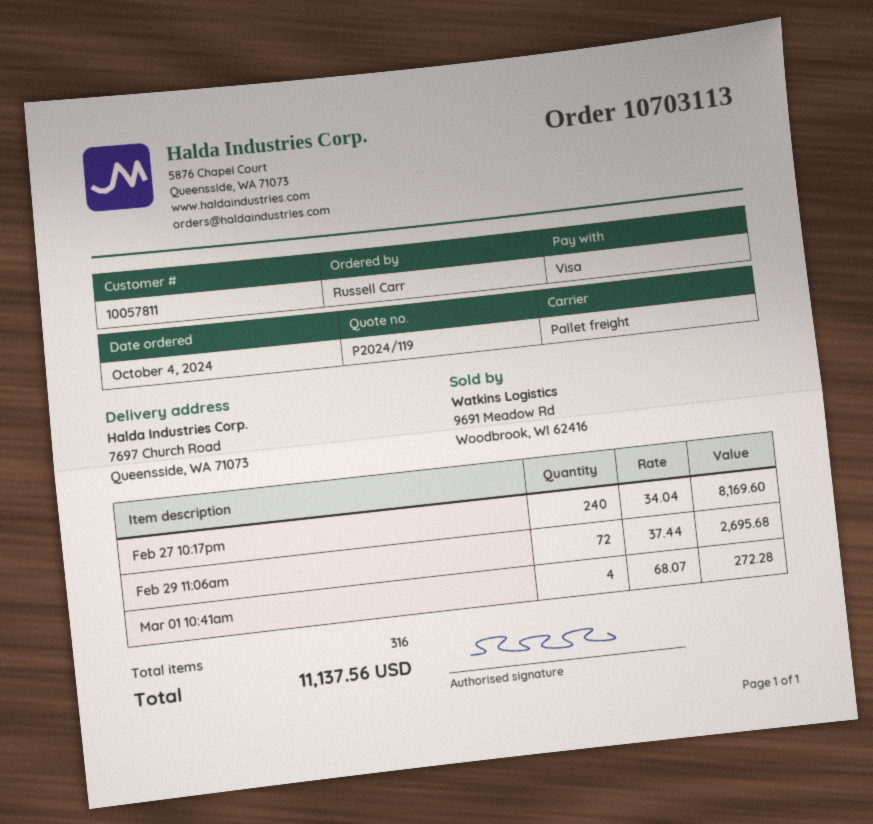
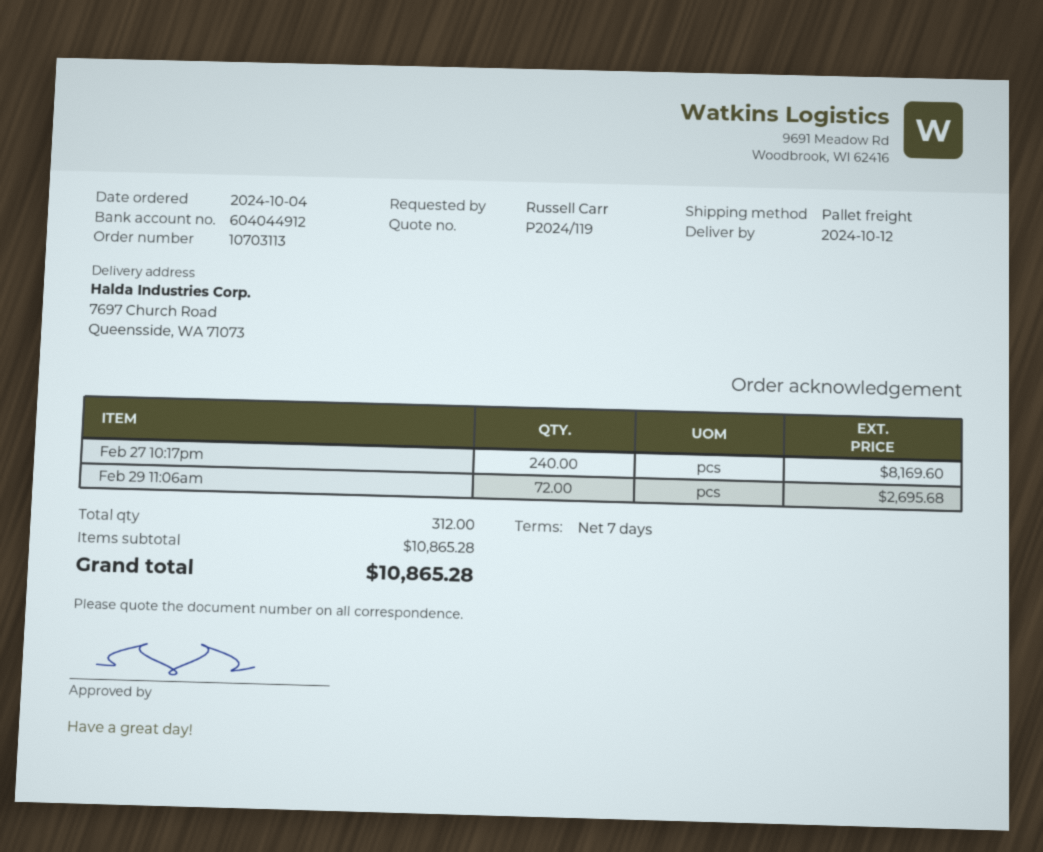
Mar 01 10:41am: 4 for 272.28 -> none
total quantity: 316 -> 312
total: 11137.56 -> 10865.28

